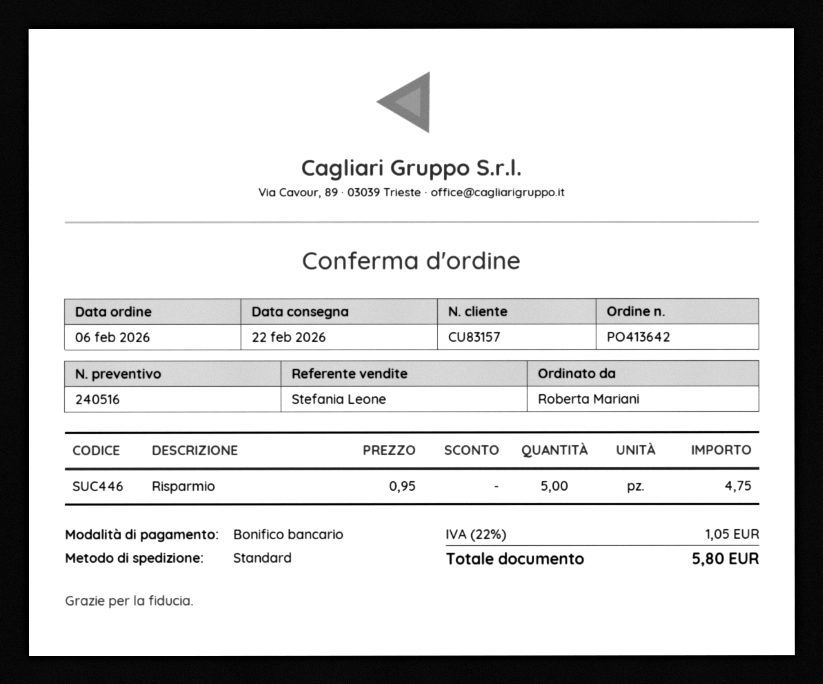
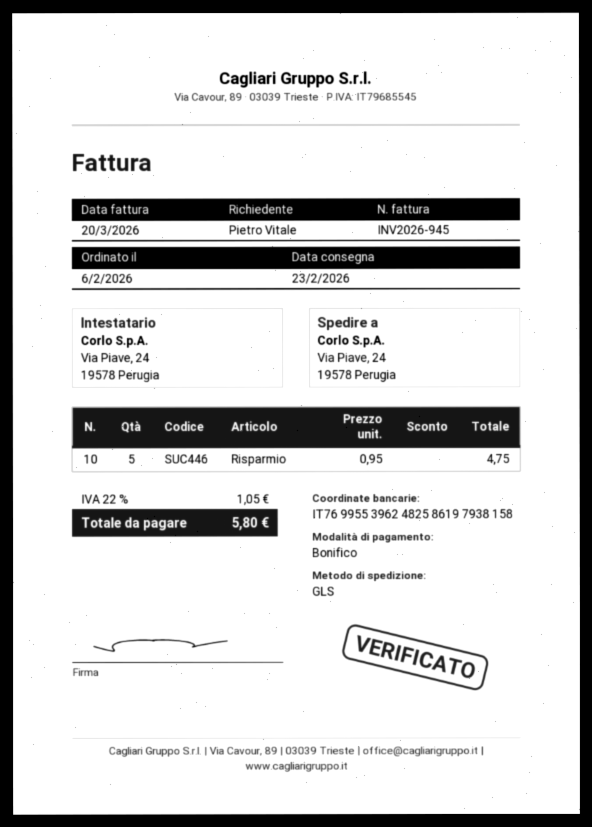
delivery date: 2026-02-22 -> 2026-02-23
ordered by: Roberta Mariani -> Pietro Vitale
shipping method: standard -> GLS

